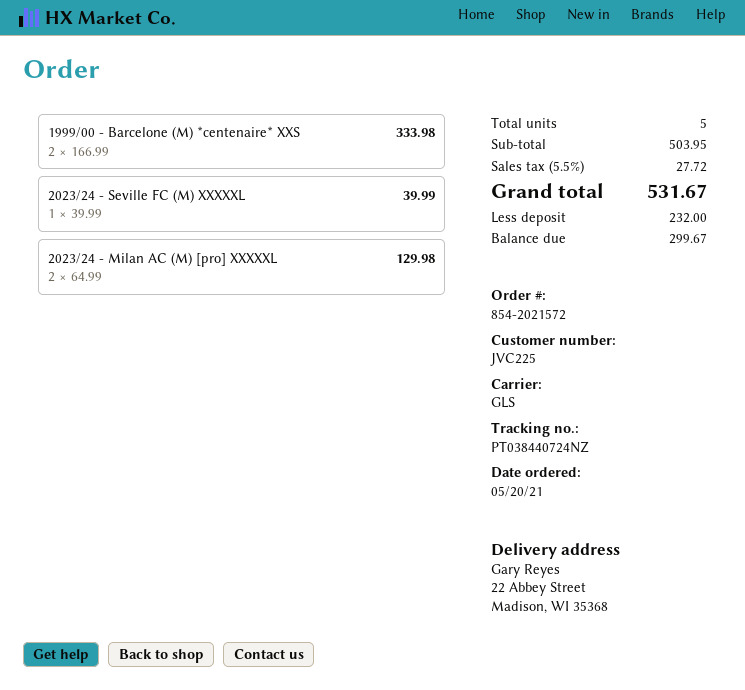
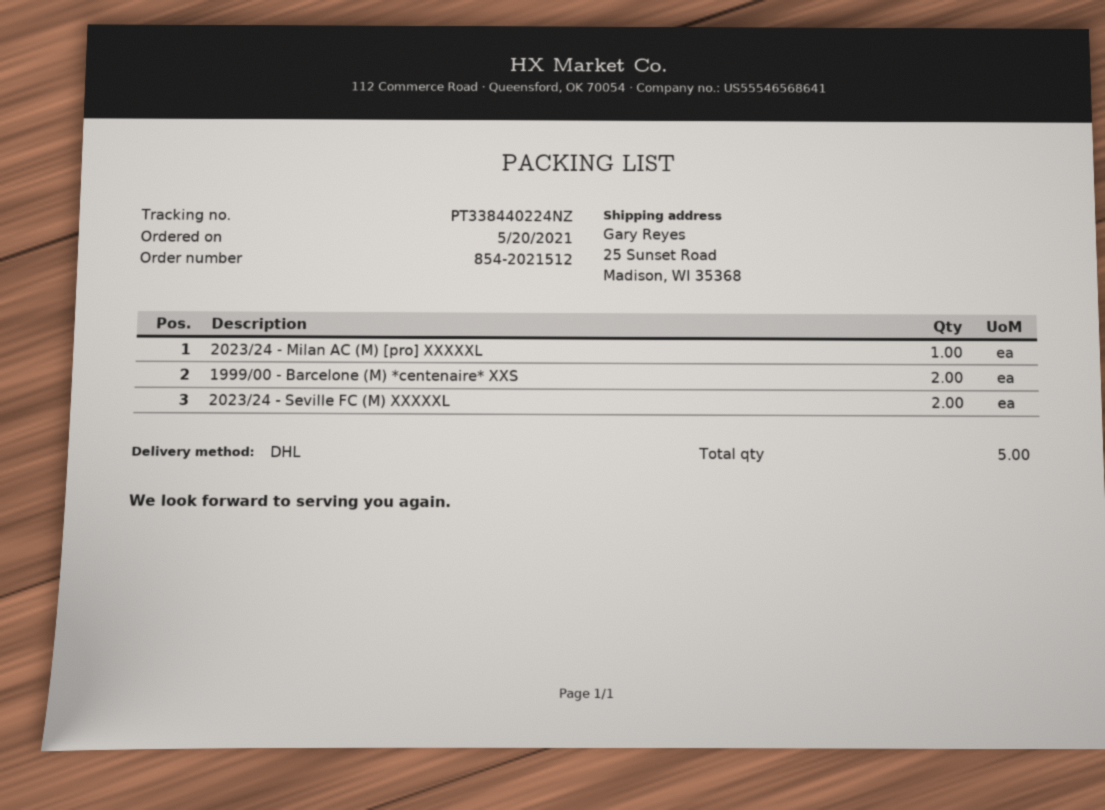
order number: 854-2021572 -> 854-2021512
shipping method: GLS -> DHL
tracking number: PT038440724NZ -> PT338440224NZ
ship to: 22 Abbey Street, Madison, WI 35368 -> 25 Sunset Road, Madison, WI 35368
2023/24 - Seville FC (M) XXXXXL: 1 -> 2
2023/24 - Milan AC (M) [pro] XXXXXL: 2 -> 1

